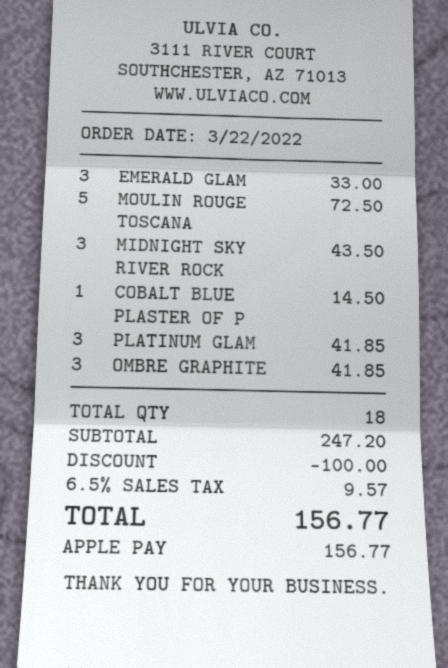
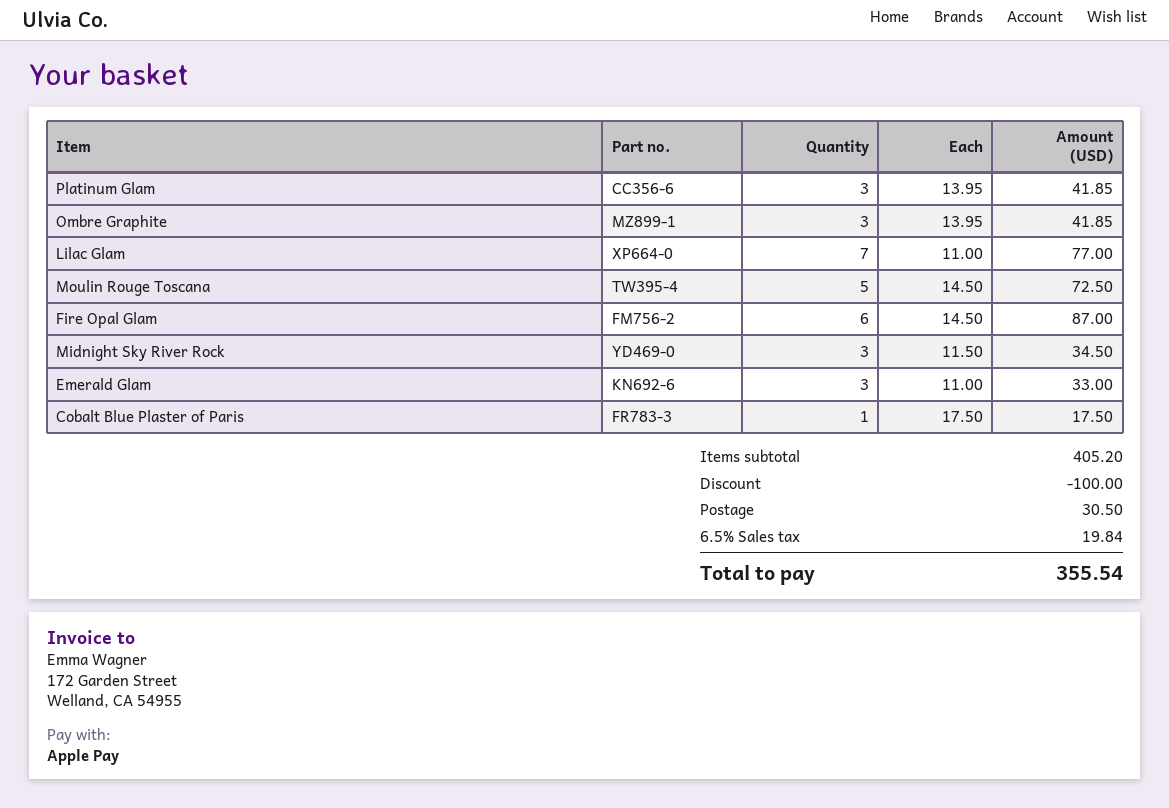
MIDNIGHT SKY RIVER ROCK: 3 for 43.50 -> 3 for 34.50
COBALT BLUE PLASTER OF P: 1 for 14.50 -> 1 for 17.50
Lilac Glam: none -> 7 for 77.00
Fire Opal Glam: none -> 6 for 87.00
subtotal: 247.20 -> 405.20
shipping: none -> 30.50
tax: 6.5% = 9.57 -> 6.5% = 19.84
total: 156.77 -> 355.54

